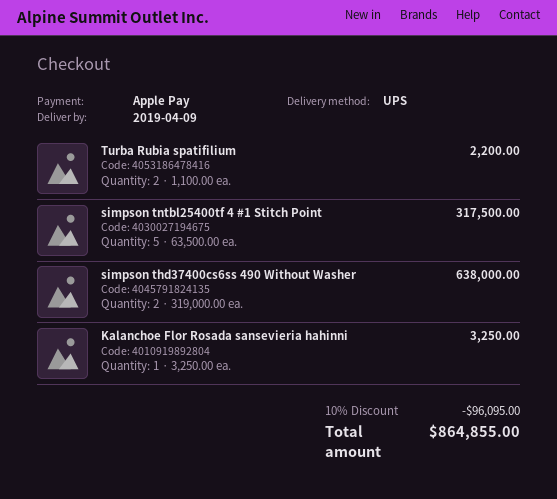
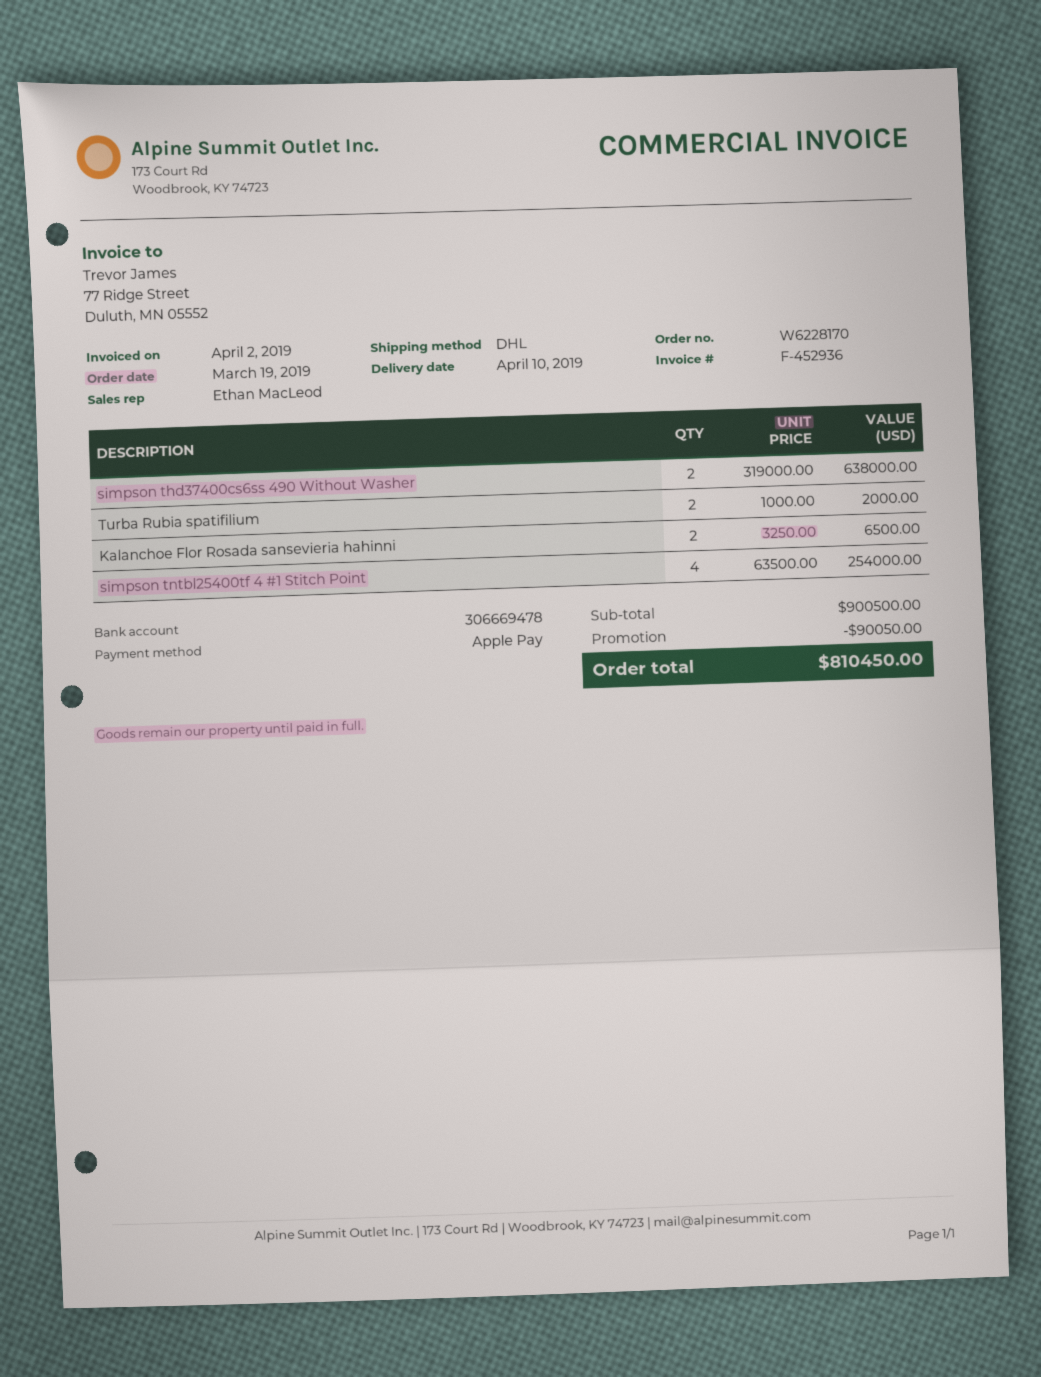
delivery date: 2019-04-09 -> 2019-04-10
shipping method: UPS -> DHL
Turba Rubia spatifilium: 2 x 1100.00 = 2200.00 -> 2 x 1000.00 = 2000.00
simpson tntbl25400tf 4 #1 Stitch Point: 5 x 63500.00 = 317500.00 -> 4 x 63500.00 = 254000.00
Kalanchoe Flor Rosada sansevieria hahinni: 1 x 3250.00 = 3250.00 -> 2 x 3250.00 = 6500.00
discount: 96095.00 -> 90050.00
total: 864855.00 -> 810450.00

